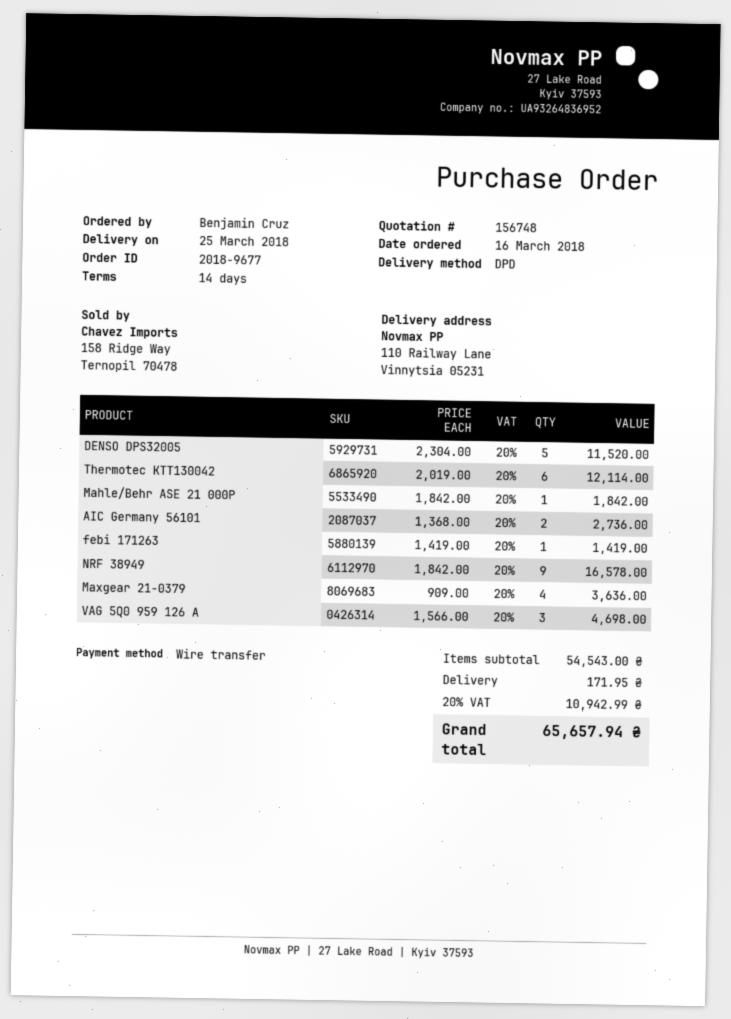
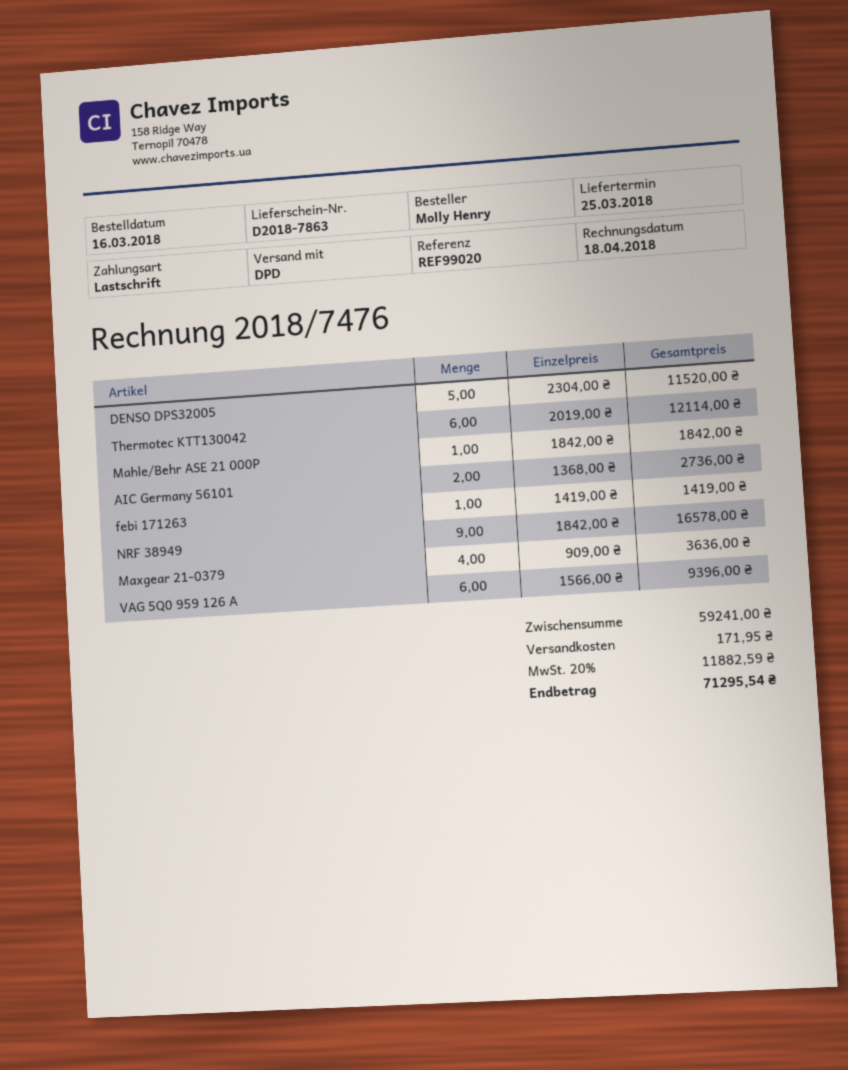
ordered by: Benjamin Cruz -> Molly Henry
payment method: bank transfer -> direct debit
VAG 5Q0 959 126 A: 3 x 1566.00 = 4698.00 -> 6 x 1566.00 = 9396.00
subtotal: 54543.00 -> 59241.00
tax: 20% = 10942.99 -> 20% = 11882.59
total: 65657.94 -> 71295.54

